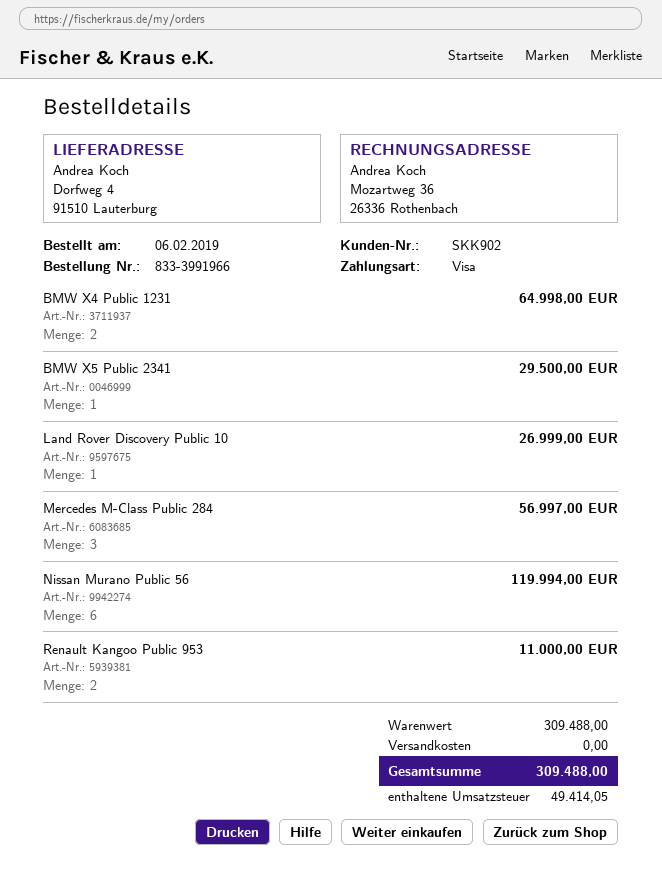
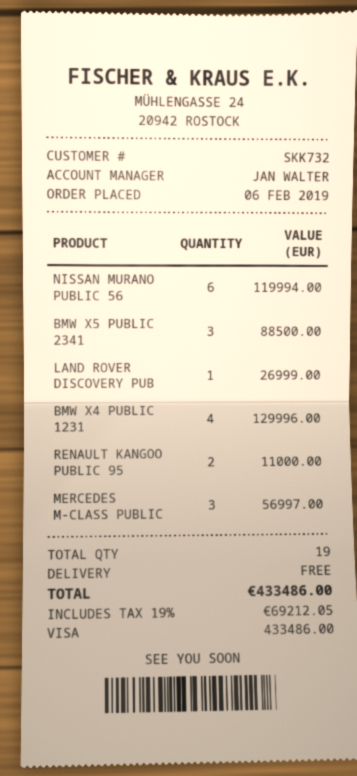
customer number: SKK902 -> SKK732
BMW X4 Public 1231: 2 for 64998.00 -> 4 for 129996.00
BMW X5 Public 2341: 1 for 29500.00 -> 3 for 88500.00
tax: 49414.05 -> 69212.05
total: 309488.00 -> 433486.00

